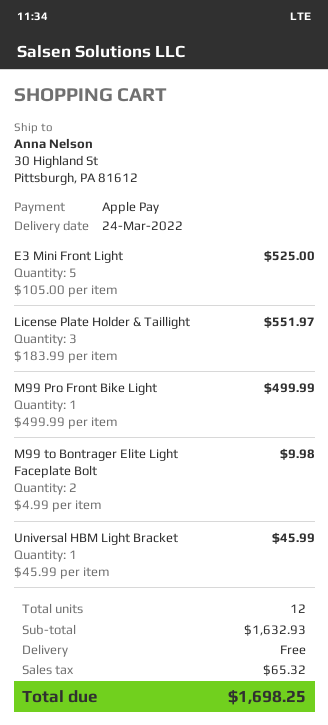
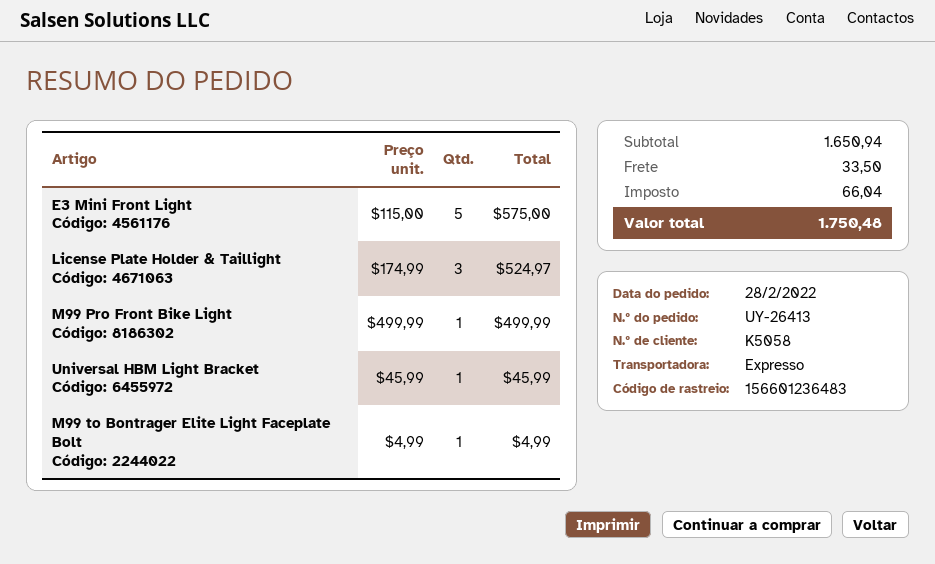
E3 Mini Front Light: 5 x 105.00 = 525.00 -> 5 x 115.00 = 575.00
License Plate Holder & Taillight: 3 x 183.99 = 551.97 -> 3 x 174.99 = 524.97
M99 to Bontrager Elite Light Faceplate Bolt: 2 x 4.99 = 9.98 -> 1 x 4.99 = 4.99
subtotal: 1632.93 -> 1650.94
shipping: 0.00 -> 33.50
tax: 65.32 -> 66.04
total: 1698.25 -> 1750.48

